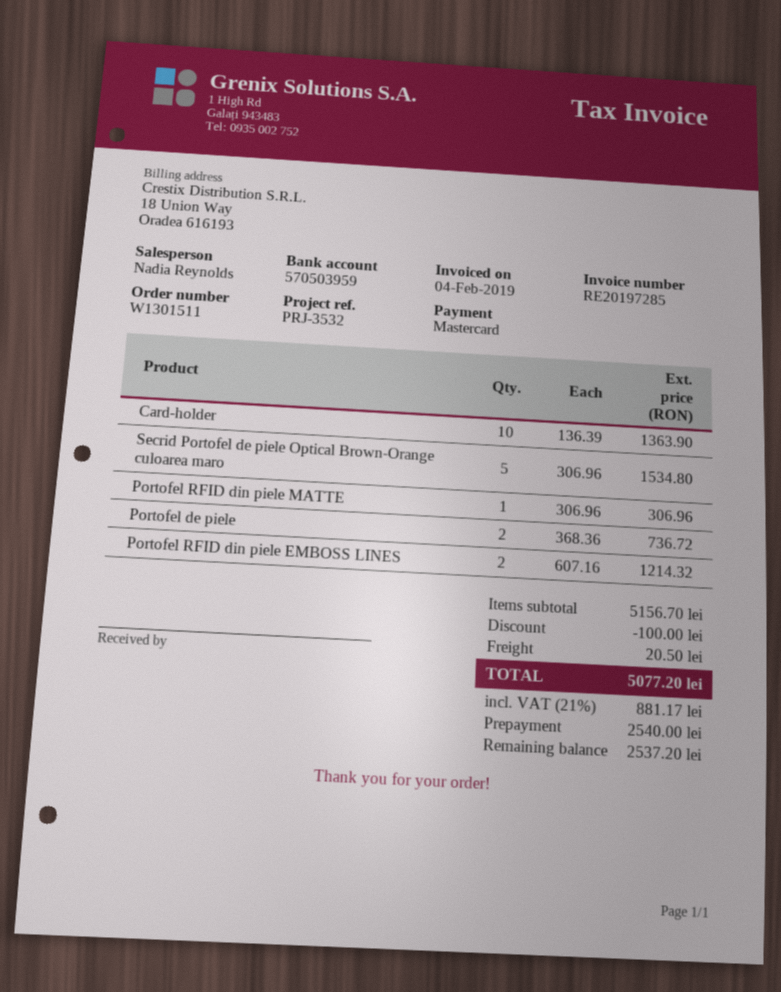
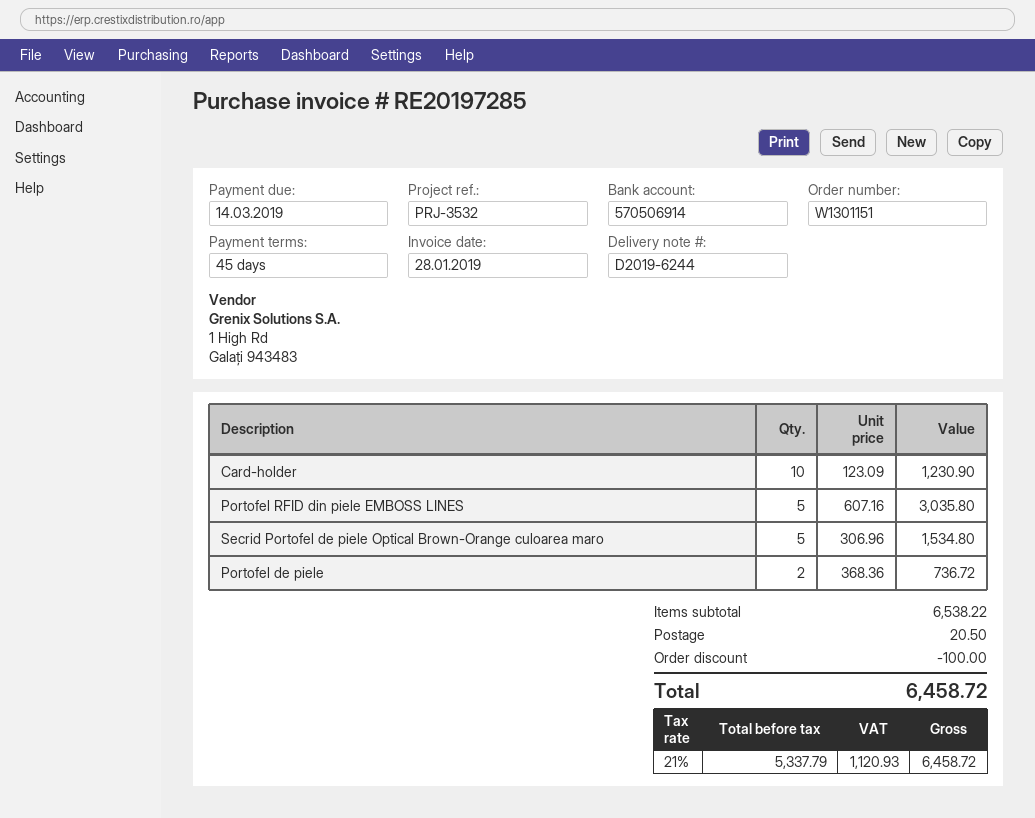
order number: W1301511 -> W1301151
invoice date: 2019-02-04 -> 2019-01-28
bank account: 570503959 -> 570506914
Card-holder: 10 x 136.39 = 1363.90 -> 10 x 123.09 = 1230.90
Portofel RFID din piele MATTE: 1 x 306.96 = 306.96 -> none
Portofel RFID din piele EMBOSS LINES: 2 x 607.16 = 1214.32 -> 5 x 607.16 = 3035.80
subtotal: 5156.70 -> 6538.22
tax: 21% = 881.17 -> 21% = 1120.93
total: 5077.20 -> 6458.72

